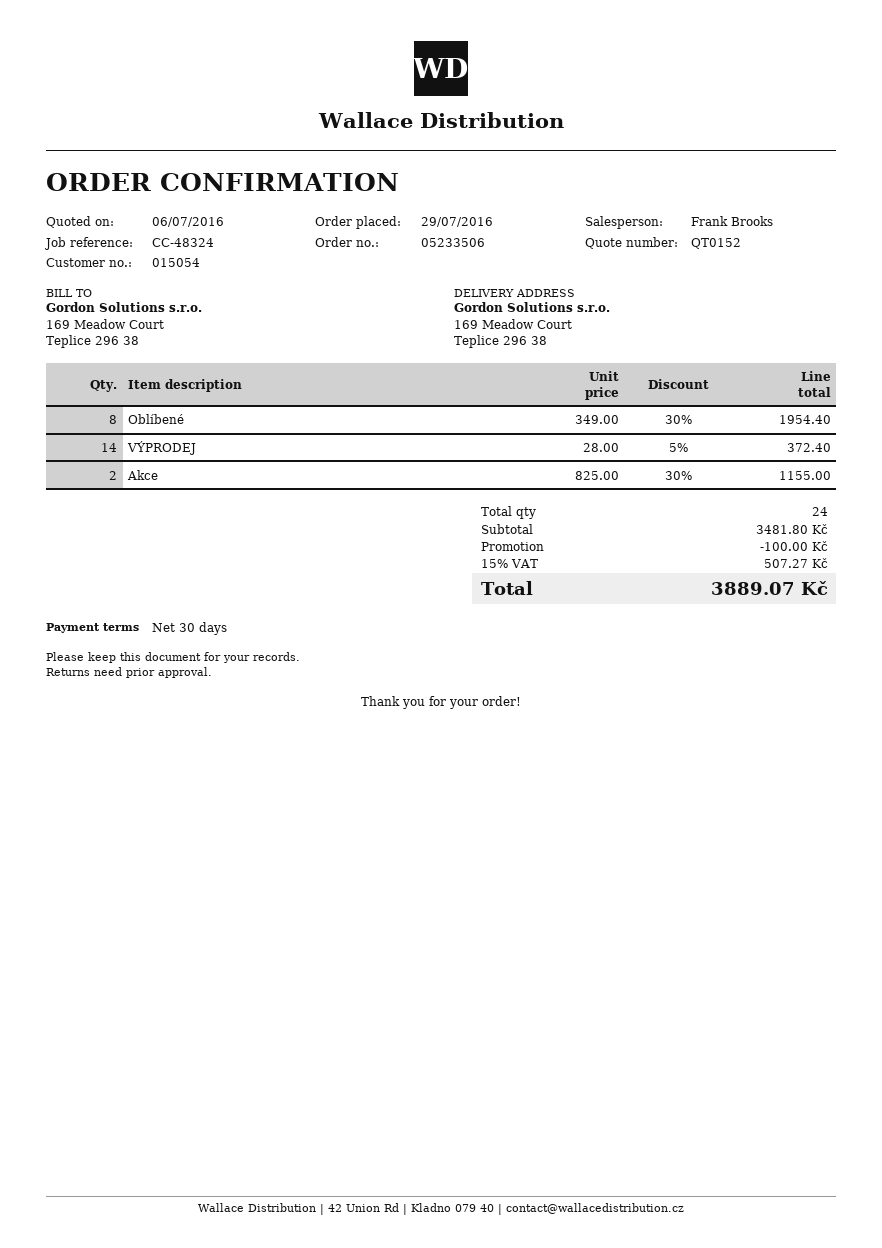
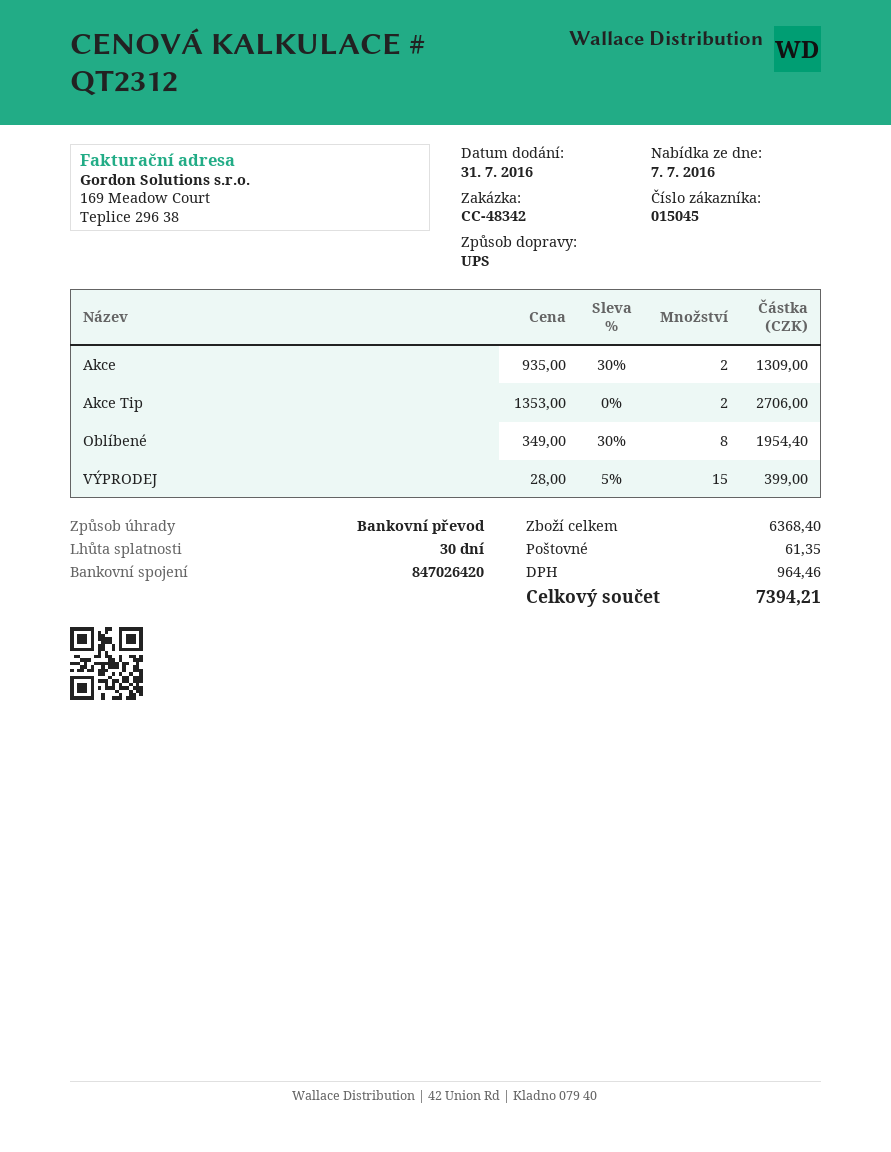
quote number: QT0152 -> QT2312
quote date: 2016-07-06 -> 2016-07-07
customer number: 015054 -> 015045
reference: CC-48324 -> CC-48342
VÝPRODEJ: 14 x 28.00 - 5% = 372.40 -> 15 x 28.00 - 5% = 399.00
Akce: 2 x 825.00 - 30% = 1155.00 -> 2 x 935.00 - 30% = 1309.00
Akce Tip: none -> 2 x 1353.00 = 2706.00
subtotal: 3481.80 -> 6368.40
discount: 100.00 -> none
shipping: none -> 61.35
tax: 507.27 -> 964.46
total: 3889.07 -> 7394.21

